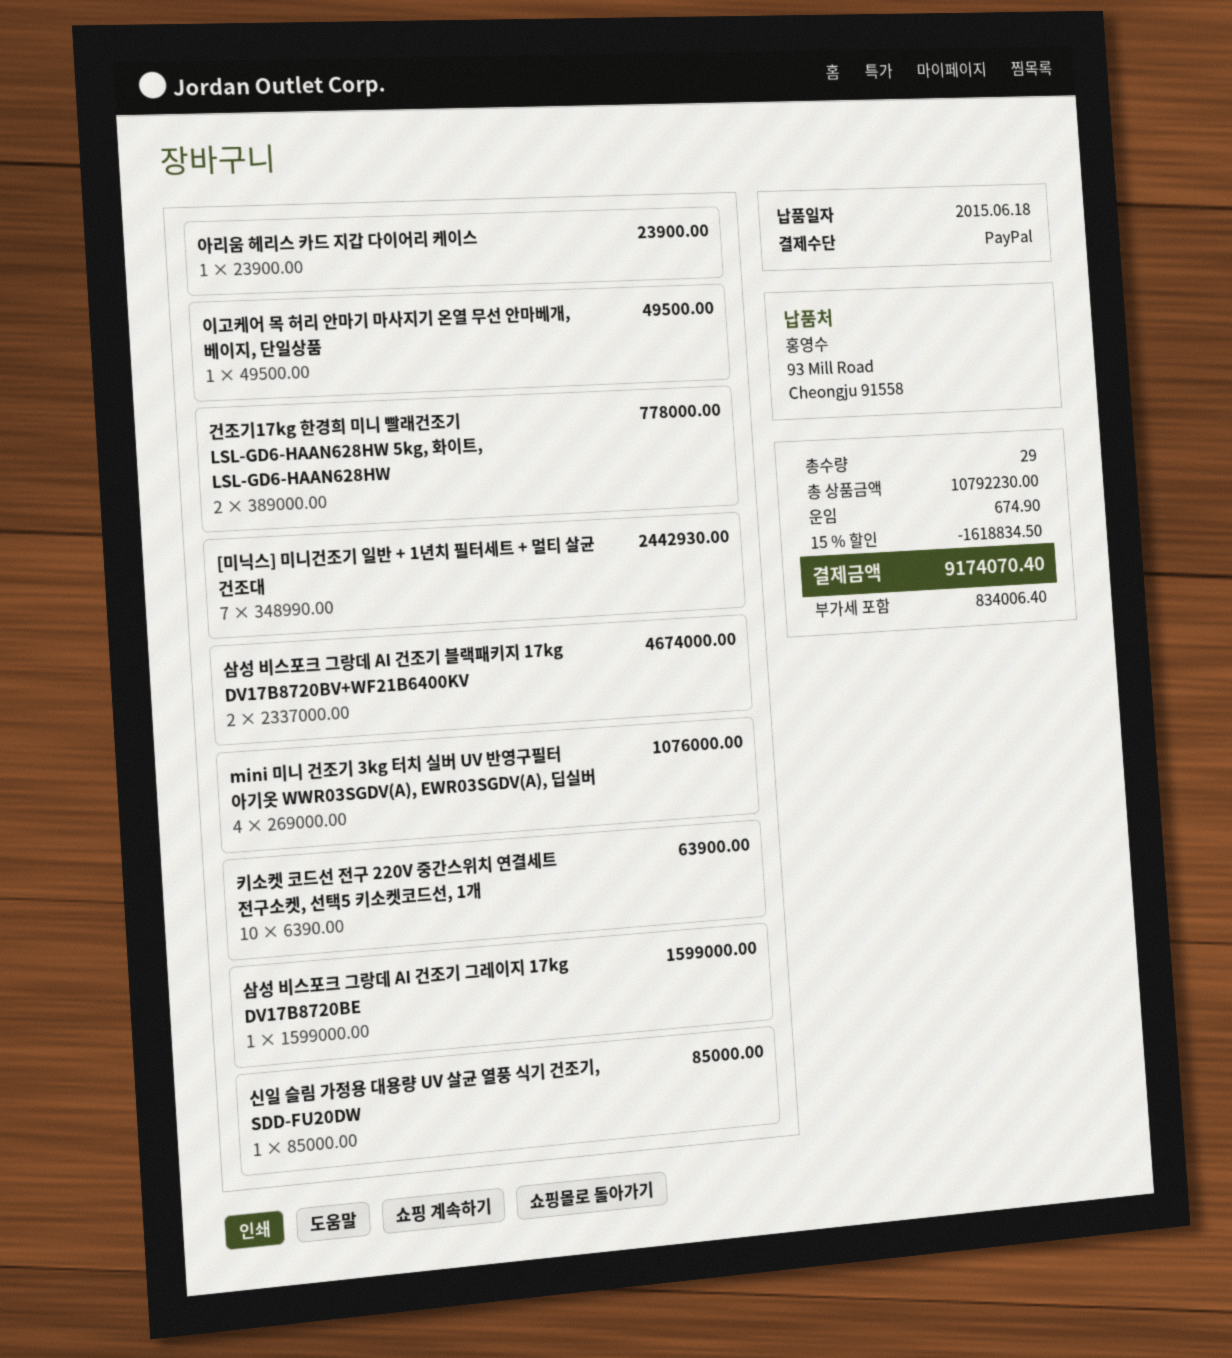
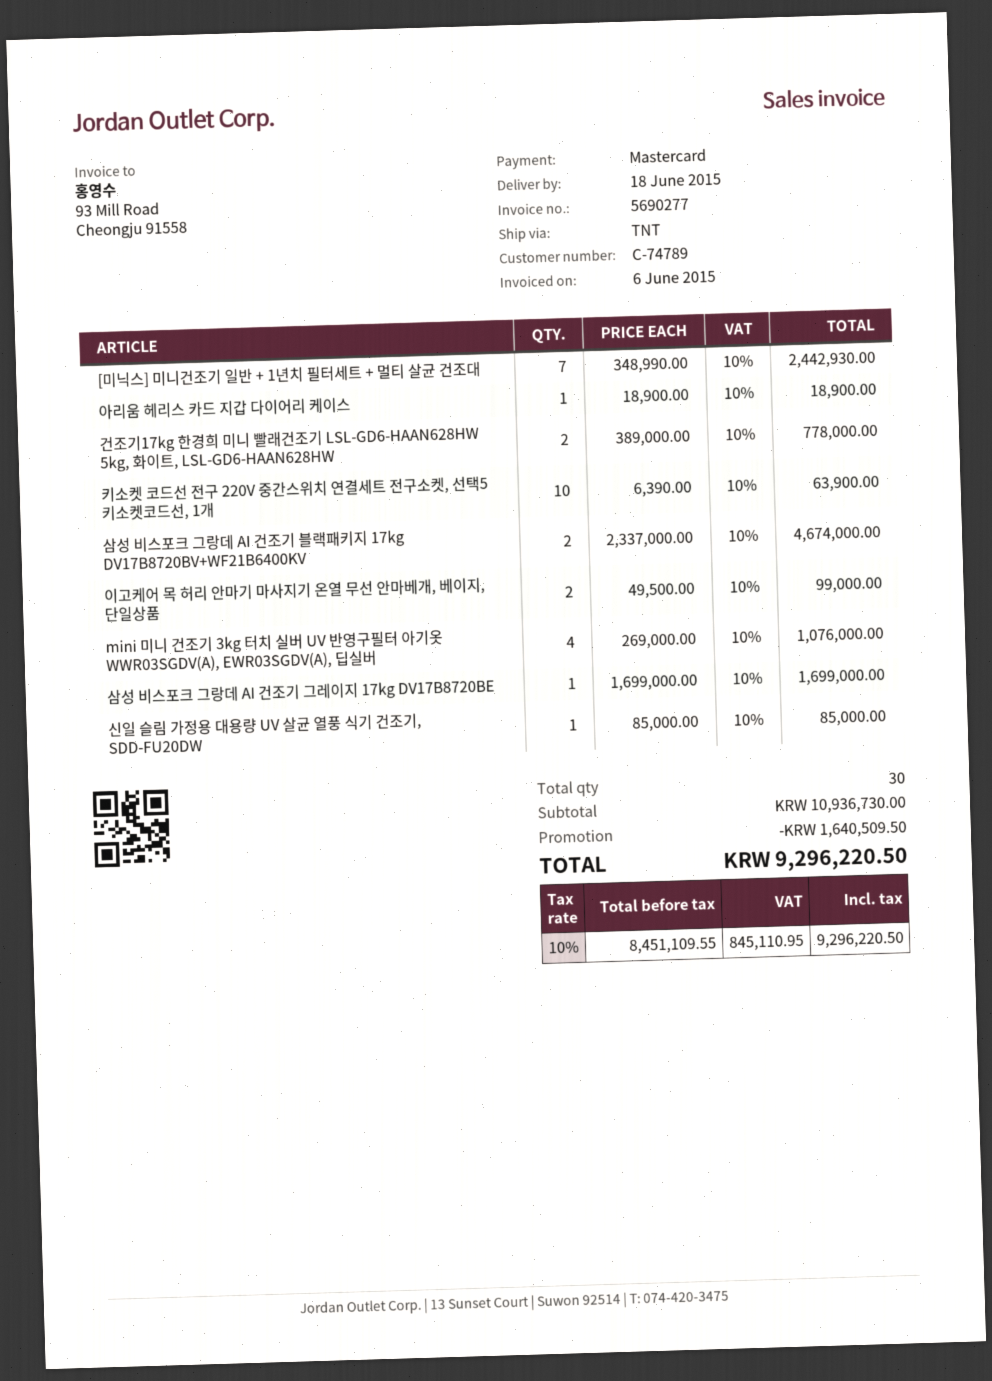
payment method: PayPal -> Mastercard
아리움 헤리스 카드 지갑 다이어리 케이스: 1 x 23900.00 = 23900.00 -> 1 x 18900.00 = 18900.00
이고케어 목 허리 안마기 마사지기 온열 무선 안마베개, 베이지, 단일상품: 1 x 49500.00 = 49500.00 -> 2 x 49500.00 = 99000.00
삼성 비스포크 그랑데 AI 건조기 그레이지 17kg DV17B8720BE: 1 x 1599000.00 = 1599000.00 -> 1 x 1699000.00 = 1699000.00
total quantity: 29 -> 30
subtotal: 10792230.00 -> 10936730.00
discount: 1618834.50 -> 1640509.50
shipping: 674.90 -> none
tax: 834006.40 -> 845110.95
total: 9174070.40 -> 9296220.50

